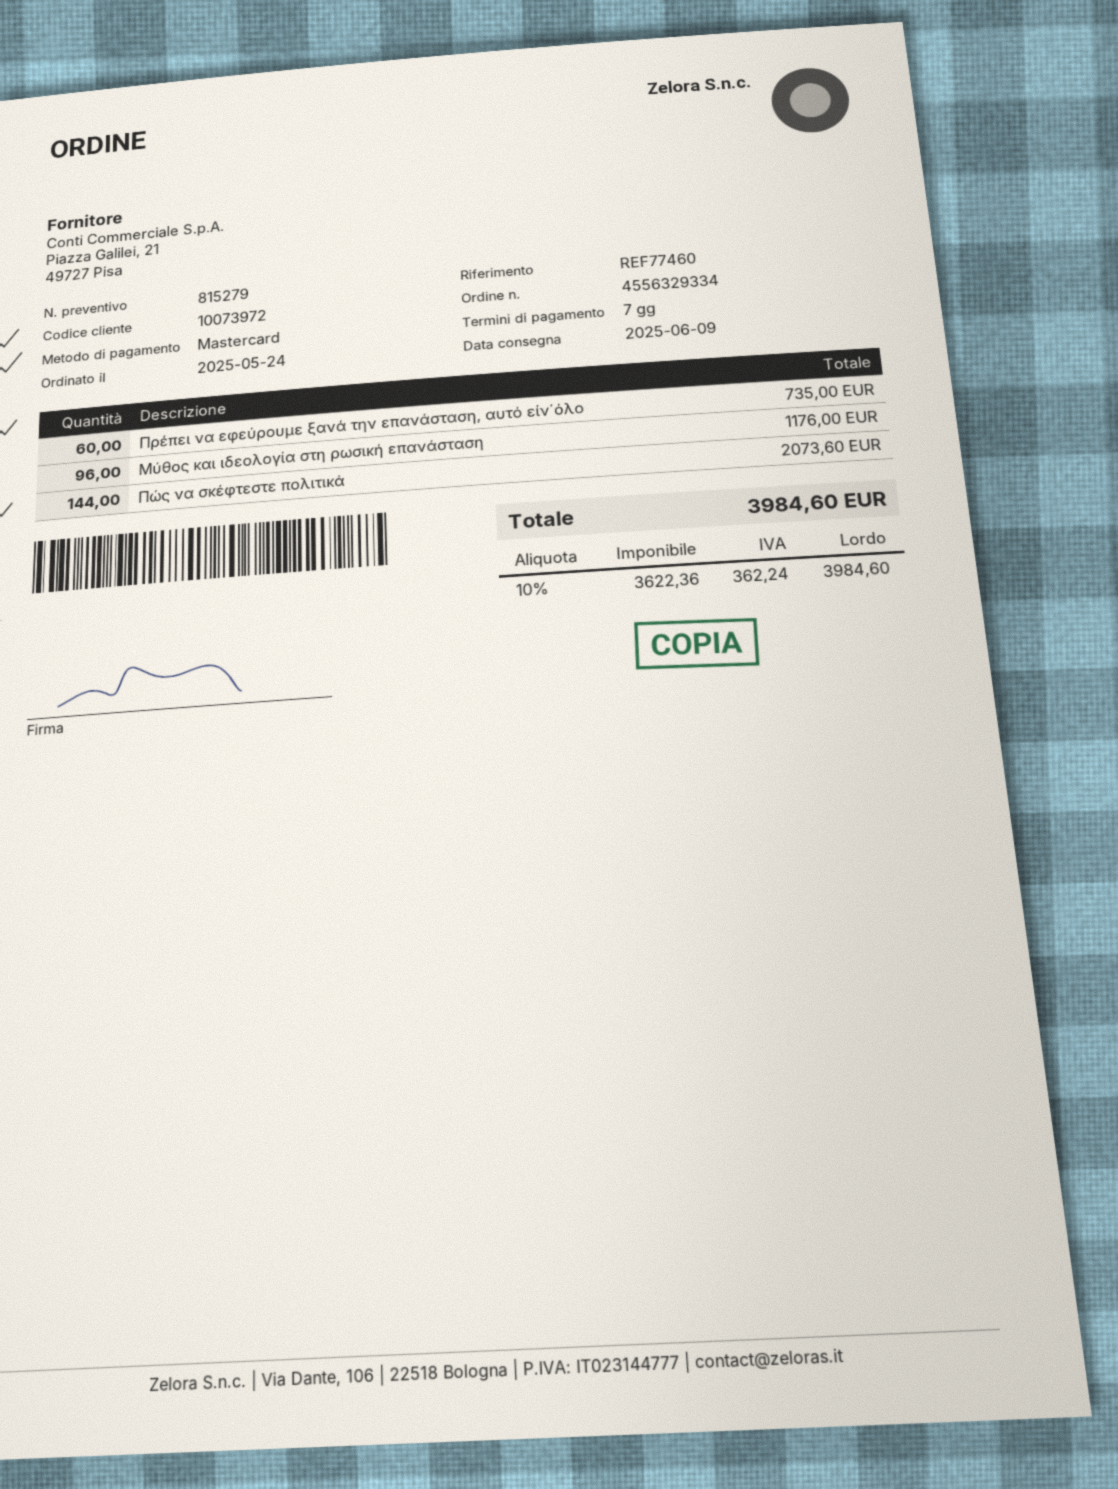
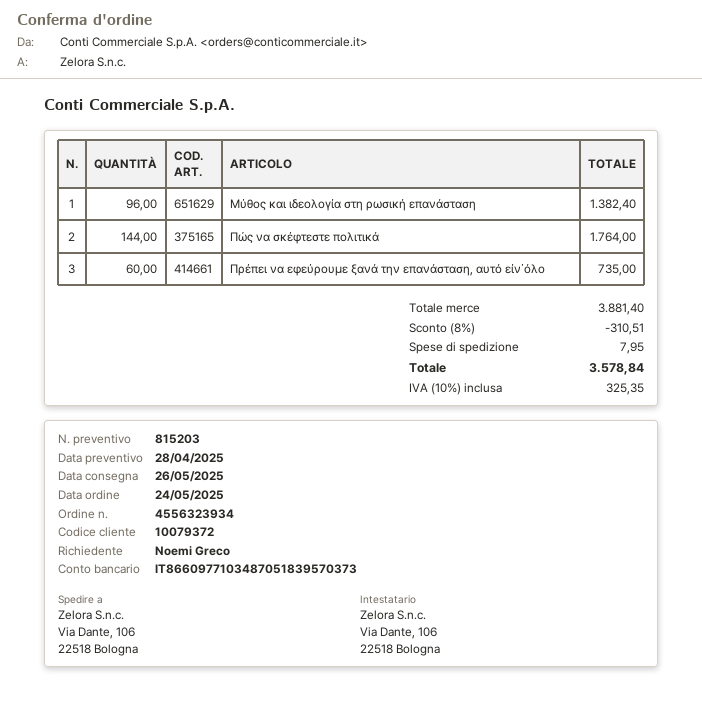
quote number: 815279 -> 815203
order number: 4556329334 -> 4556323934
delivery date: 2025-06-09 -> 2025-05-26
customer number: 10073972 -> 10079372
Μύθος και ιδεολογία στη ρωσική επανάσταση: 96 for 1176.00 -> 96 for 1382.40
Πώς να σκέφτεστε πολιτικά: 144 for 2073.60 -> 144 for 1764.00
discount: none -> 8% = 310.51
shipping: none -> 7.95
tax: 10% = 362.24 -> 10% = 325.35
total: 3984.60 -> 3578.84

